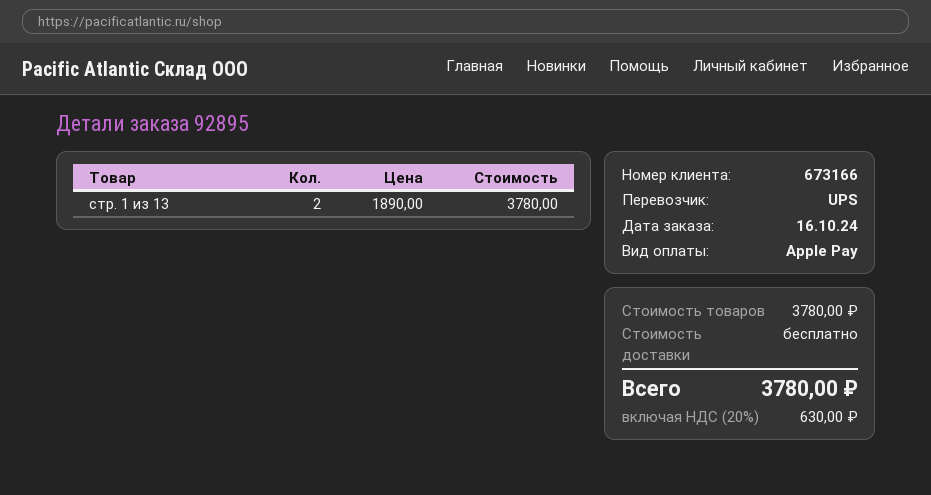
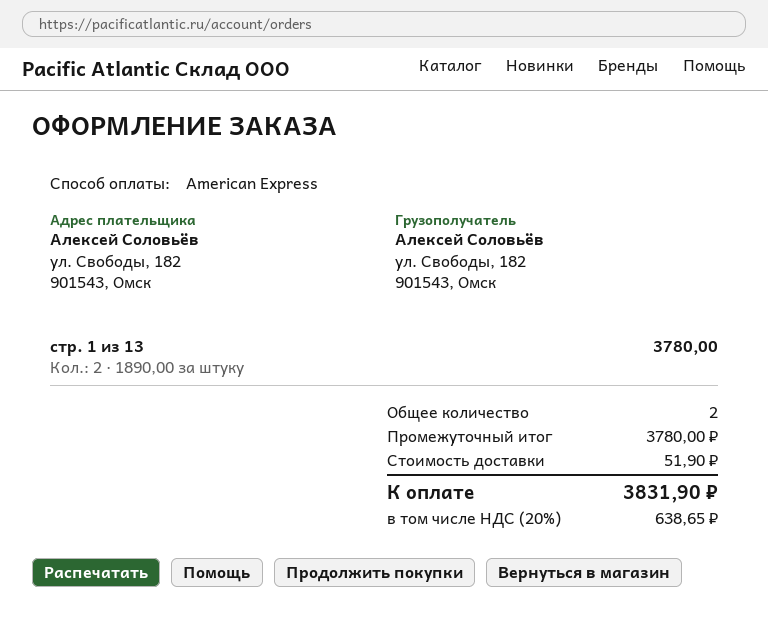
payment method: Apple Pay -> American Express
shipping: 0.00 -> 51.90
tax: 20% = 630.00 -> 20% = 638.65
total: 3780.00 -> 3831.90

